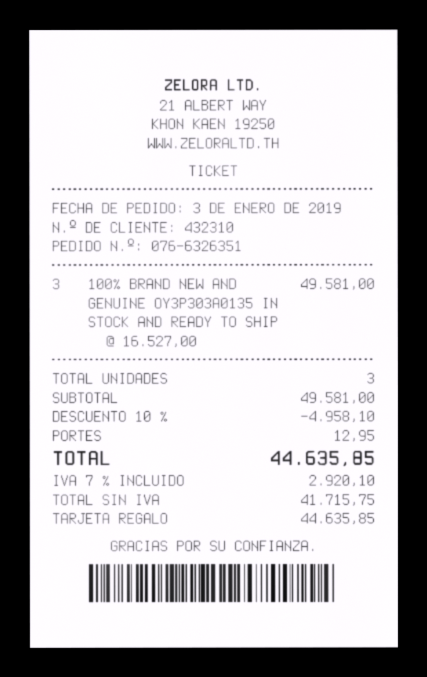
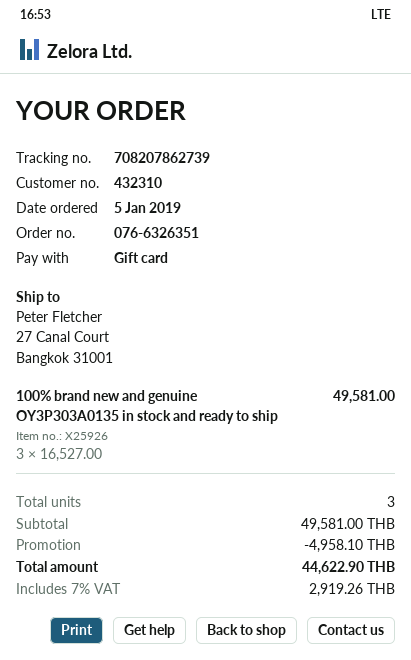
order date: 2019-01-03 -> 2019-01-05
shipping: 12.95 -> none
tax: 7% = 2920.10 -> 7% = 2919.26
total: 44635.85 -> 44622.90

